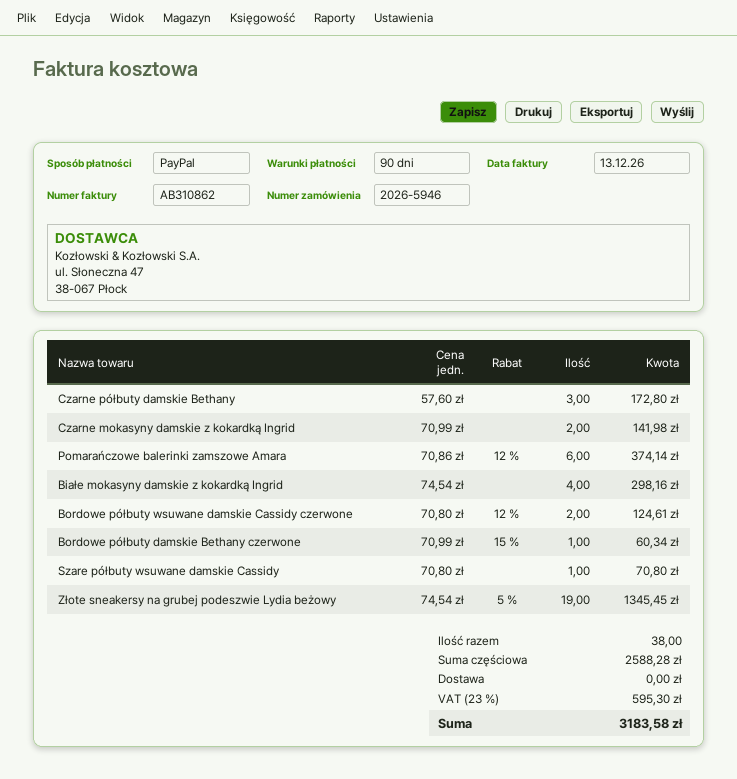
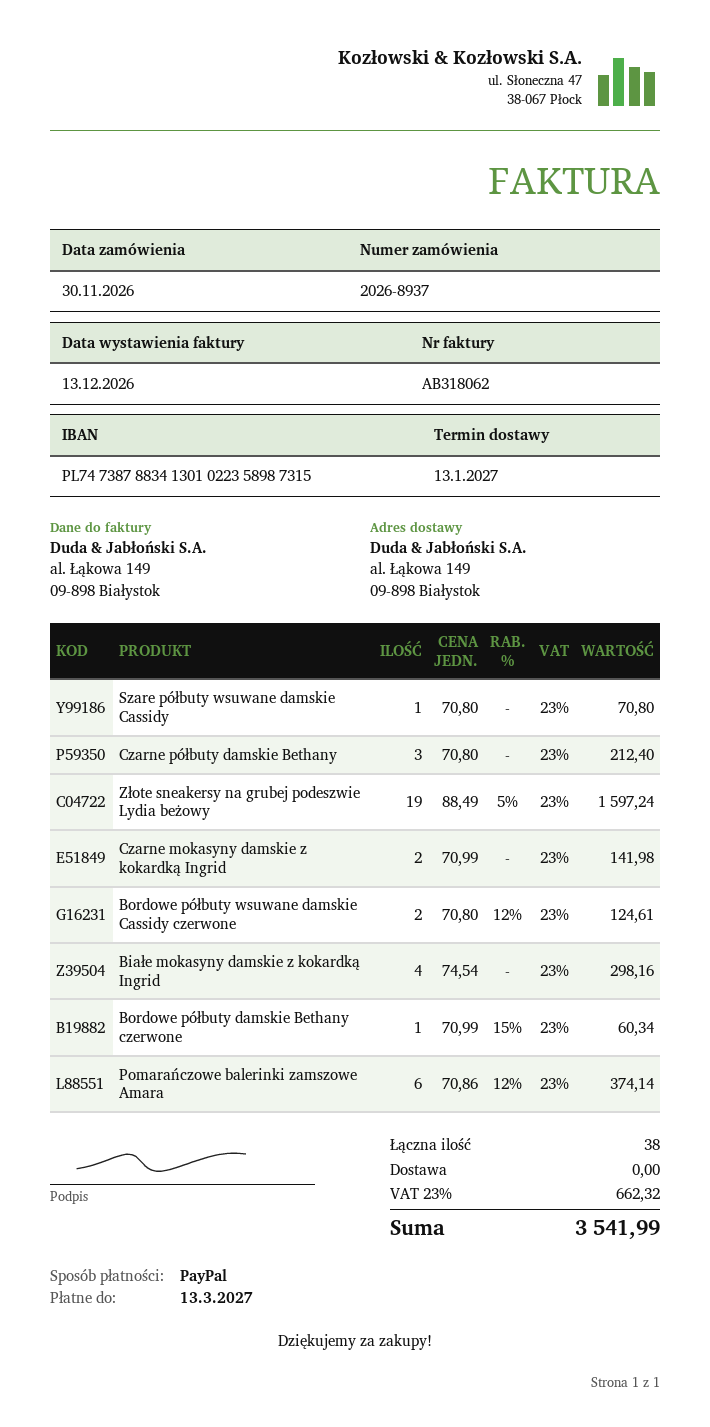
order number: 2026-5946 -> 2026-8937
invoice number: AB310862 -> AB318062
Czarne półbuty damskie Bethany: 3 x 57.60 = 172.80 -> 3 x 70.80 = 212.40
Złote sneakersy na grubej podeszwie Lydia beżowy: 19 x 74.54 - 5% = 1345.45 -> 19 x 88.49 - 5% = 1597.24
tax: 23% = 595.30 -> 23% = 662.32
total: 3183.58 -> 3541.99

